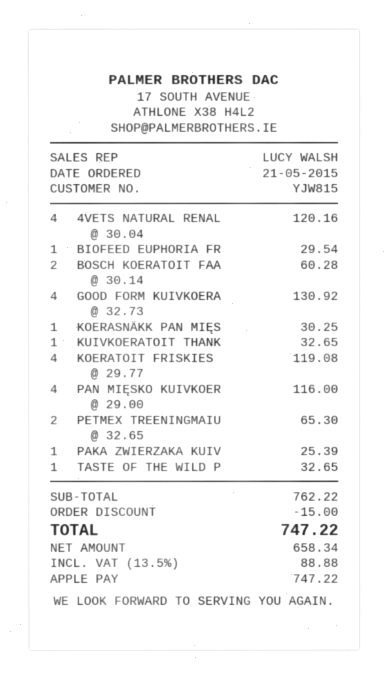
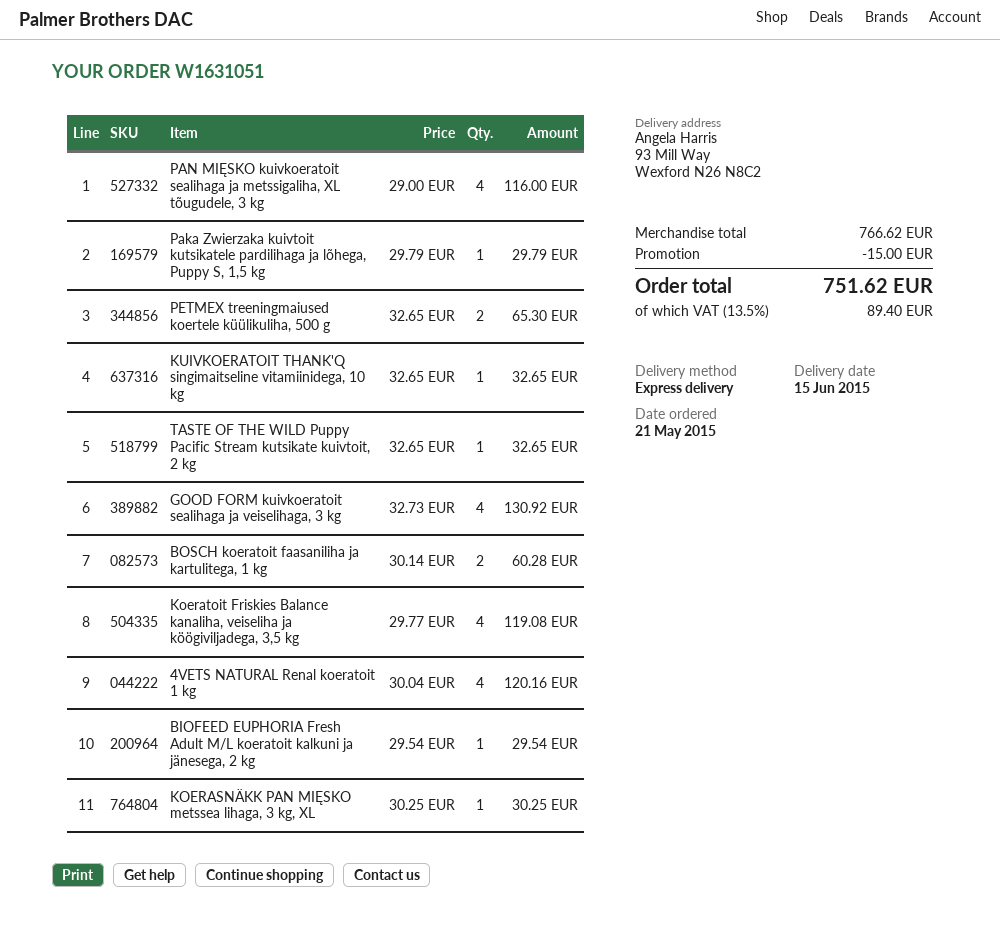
PAKA ZWIERZAKA KUIV: 1 x 25.39 = 25.39 -> 1 x 29.79 = 29.79
subtotal: 762.22 -> 766.62
tax: 13.5% = 88.88 -> 13.5% = 89.40
total: 747.22 -> 751.62

